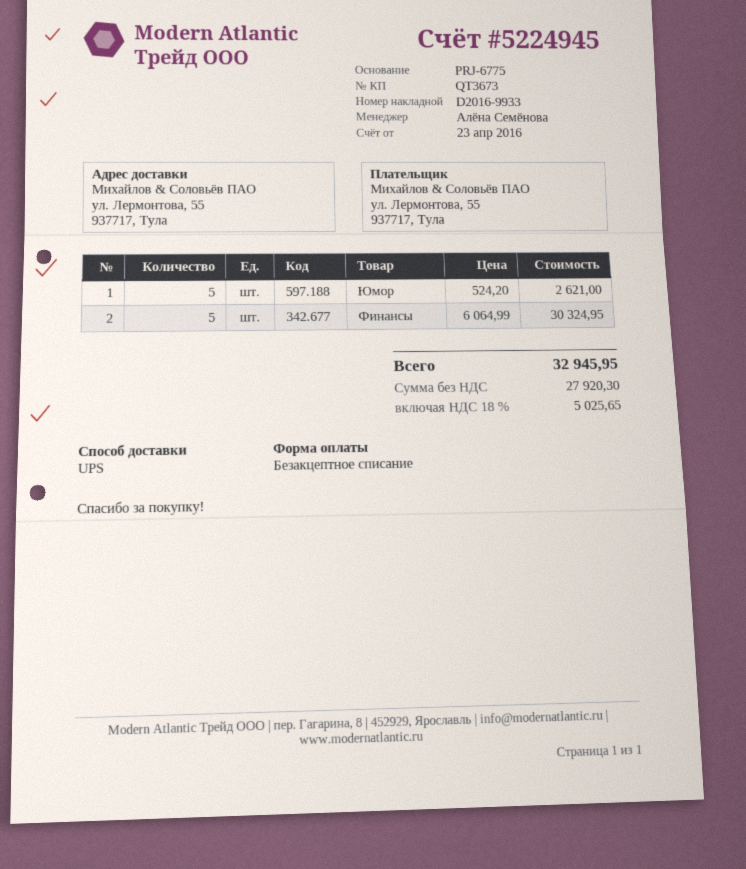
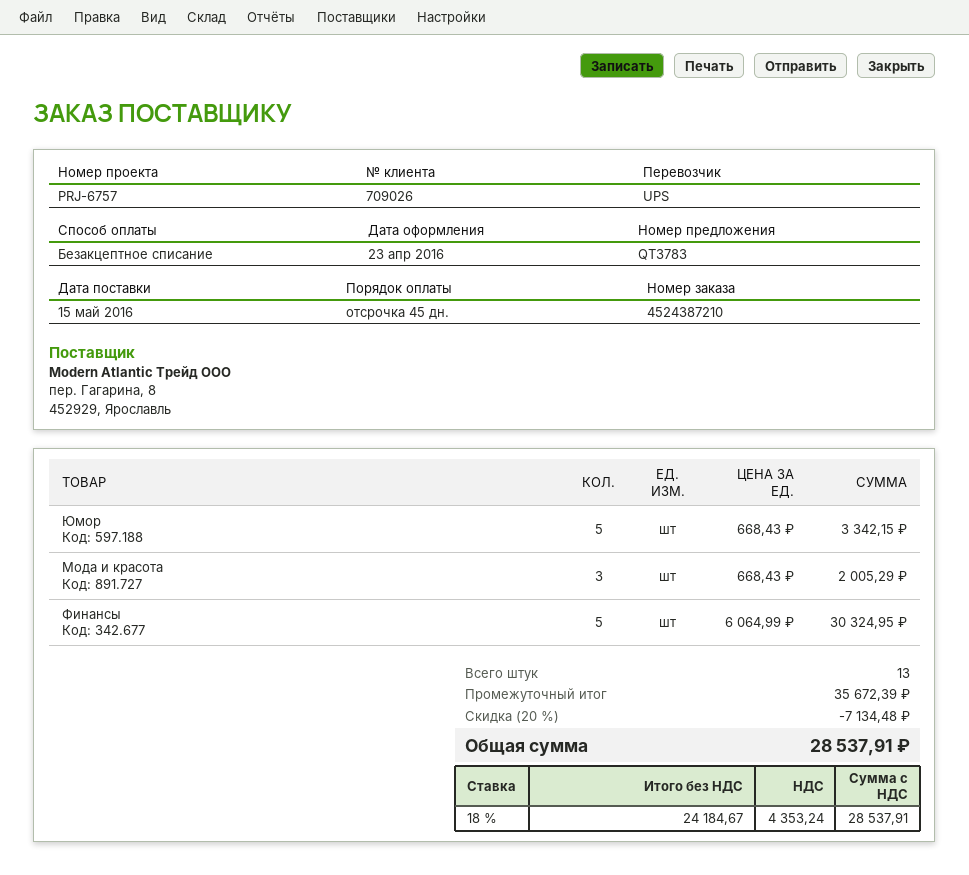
quote number: QT3673 -> QT3783
reference: PRJ-6775 -> PRJ-6757
Юмор: 5 x 524.20 = 2621.00 -> 5 x 668.43 = 3342.15
Мода и красота: none -> 3 x 668.43 = 2005.29
discount: none -> 20% = 7134.48
net: 27920.30 -> 24184.67
tax: 18% = 5025.65 -> 18% = 4353.24
total: 32945.95 -> 28537.91

